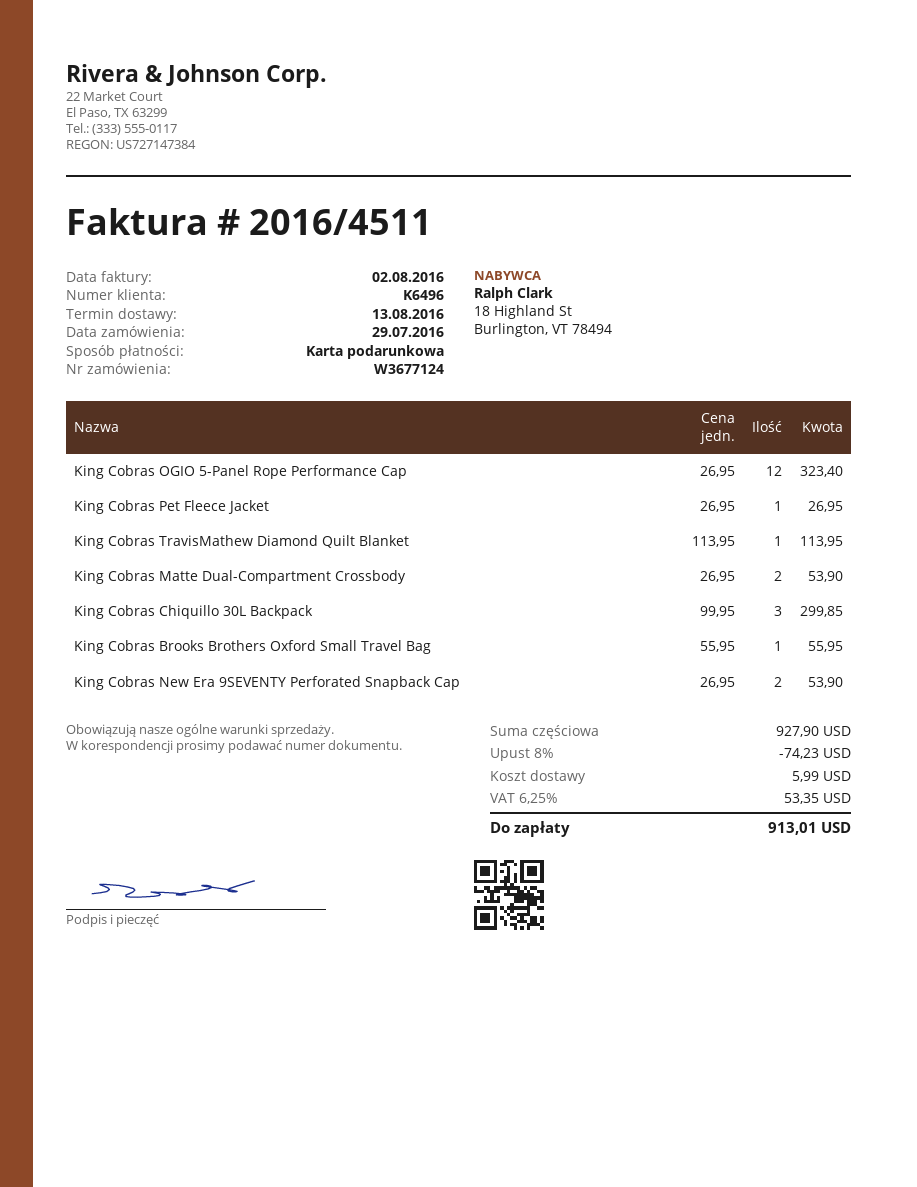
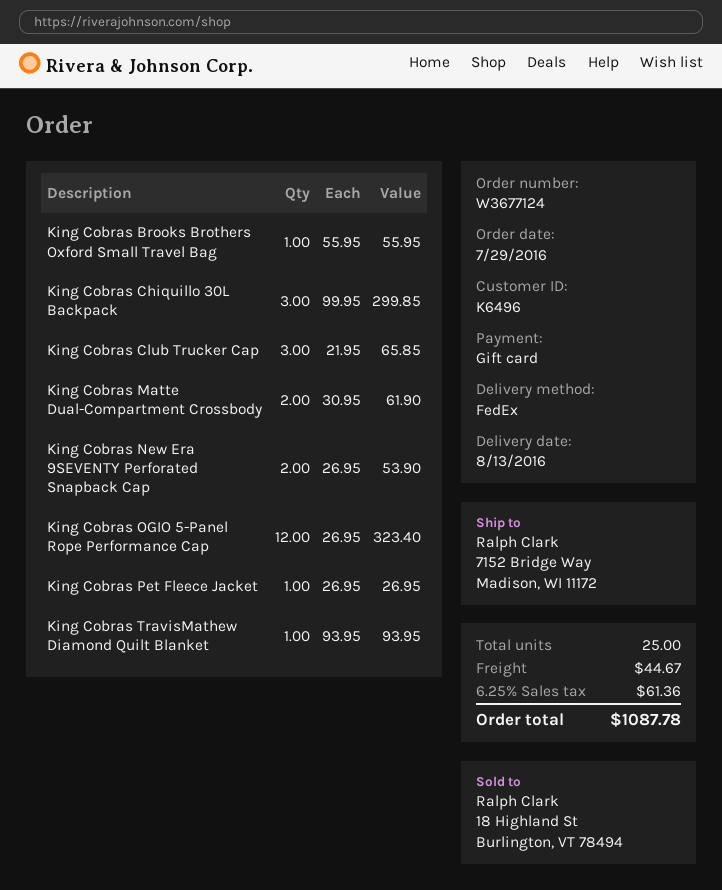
King Cobras TravisMathew Diamond Quilt Blanket: 1 x 113.95 = 113.95 -> 1 x 93.95 = 93.95
King Cobras Matte Dual-Compartment Crossbody: 2 x 26.95 = 53.90 -> 2 x 30.95 = 61.90
King Cobras Club Trucker Cap: none -> 3 x 21.95 = 65.85
discount: 8% = 74.23 -> none
shipping: 5.99 -> 44.67
tax: 6.25% = 53.35 -> 6.25% = 61.36
total: 913.01 -> 1087.78

